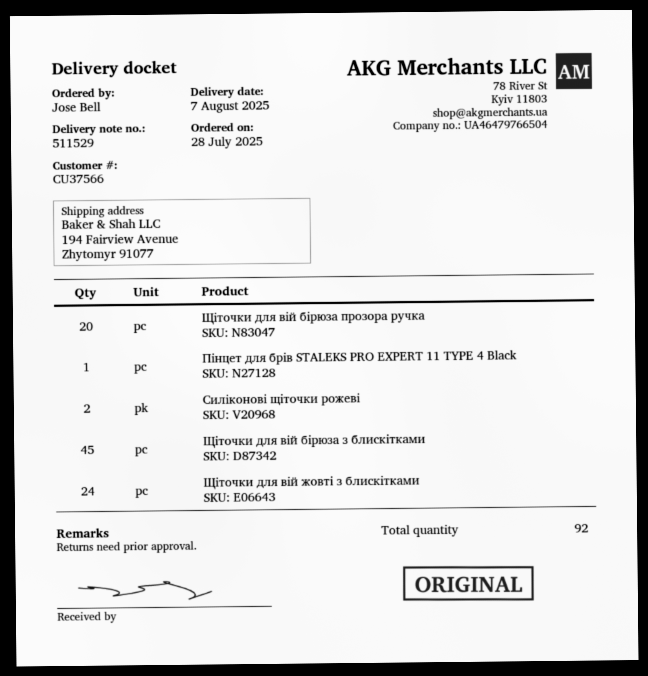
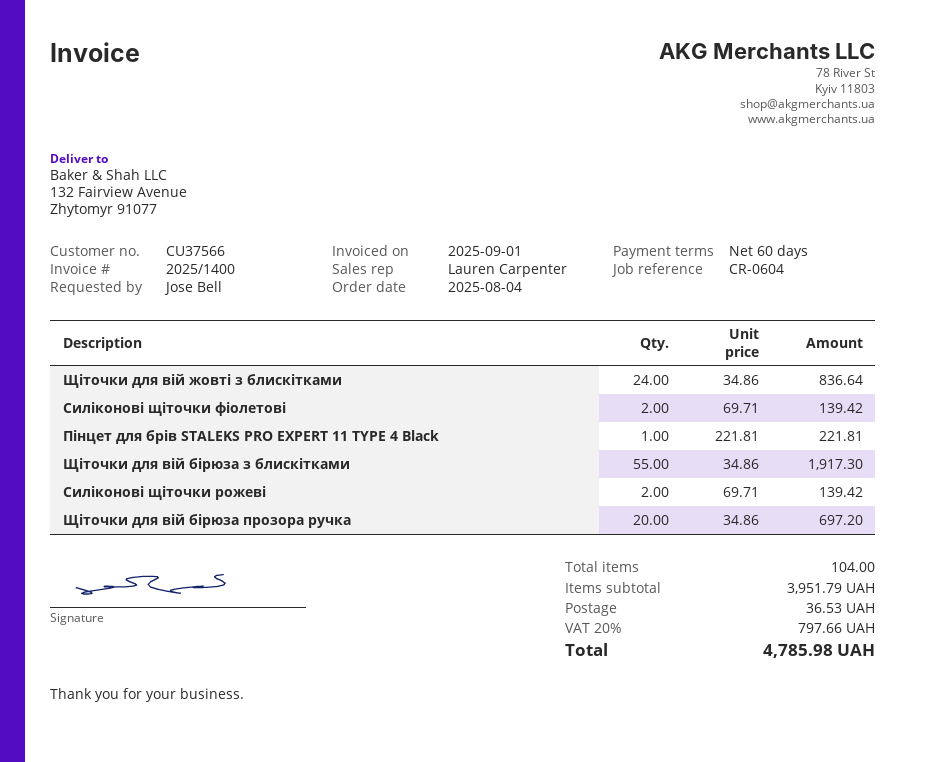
order date: 2025-07-28 -> 2025-08-04
ship to: 194 Fairview Avenue, Zhytomyr 91077 -> 132 Fairview Avenue, Zhytomyr 91077
Щіточки для вій бірюза з блискітками: 45 -> 55
Силіконові щіточки фіолетові: none -> 2
total quantity: 92 -> 104

